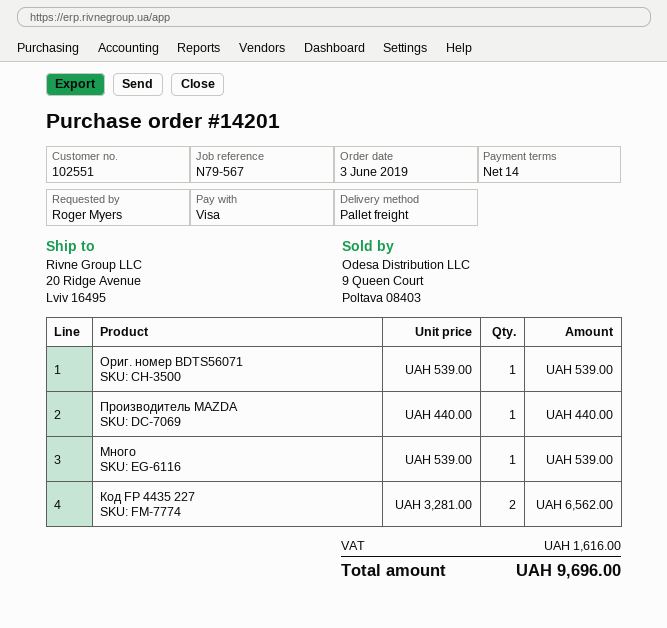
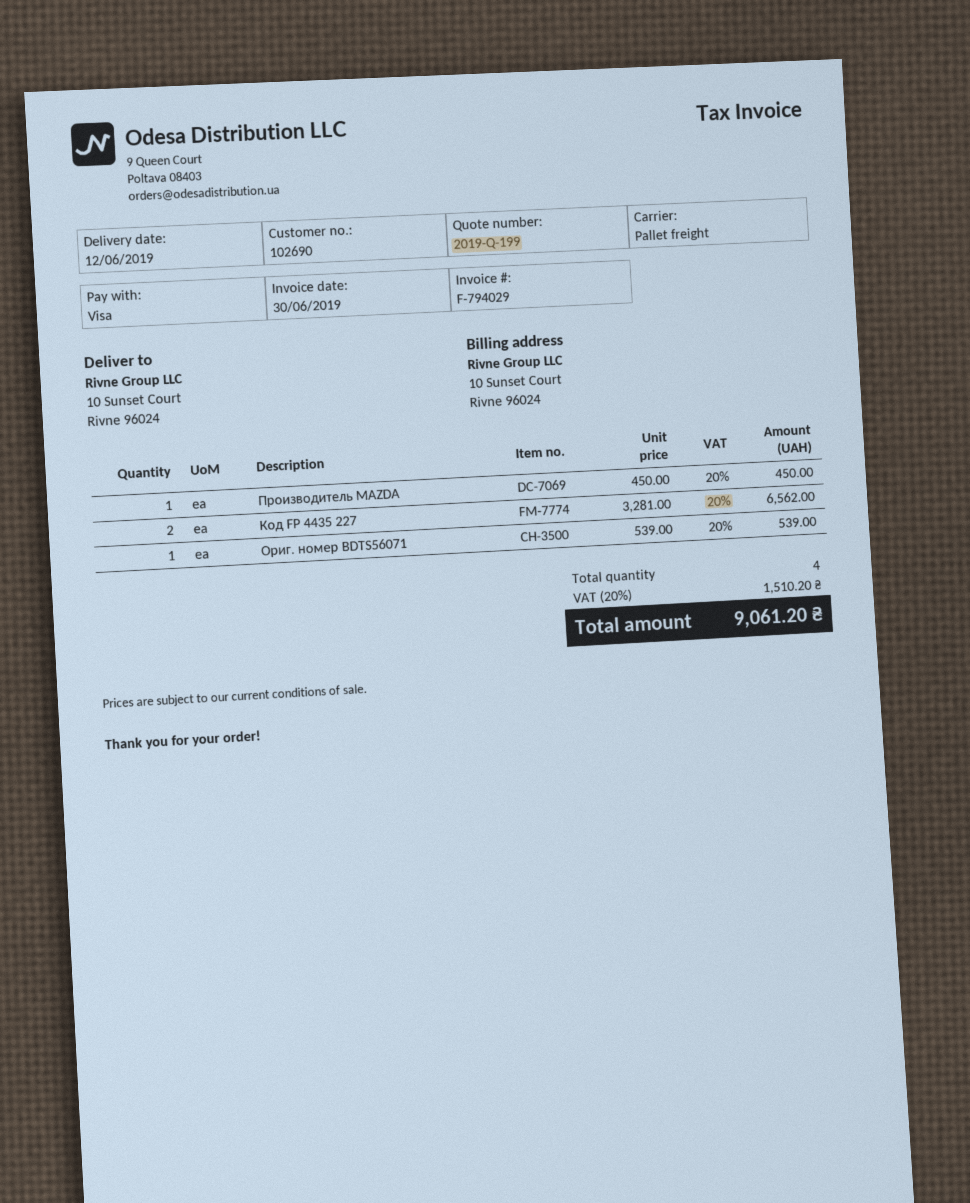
customer number: 102551 -> 102690
ship to: 20 Ridge Avenue, Lviv 16495 -> 10 Sunset Court, Rivne 96024
Производитель MAZDA: 1 x 440.00 = 440.00 -> 1 x 450.00 = 450.00
Много: 1 x 539.00 = 539.00 -> none
tax: 1616.00 -> 1510.20
total: 9696.00 -> 9061.20

